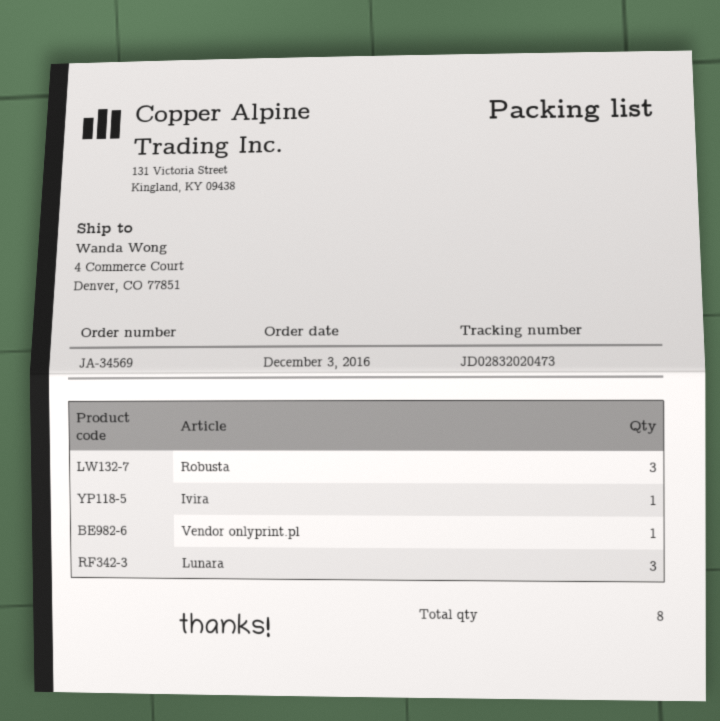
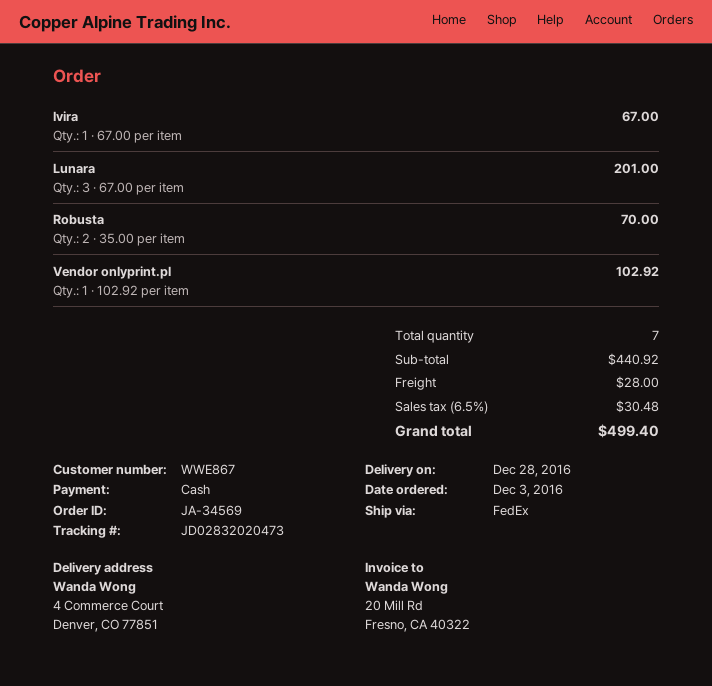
Robusta: 3 -> 2
total quantity: 8 -> 7

